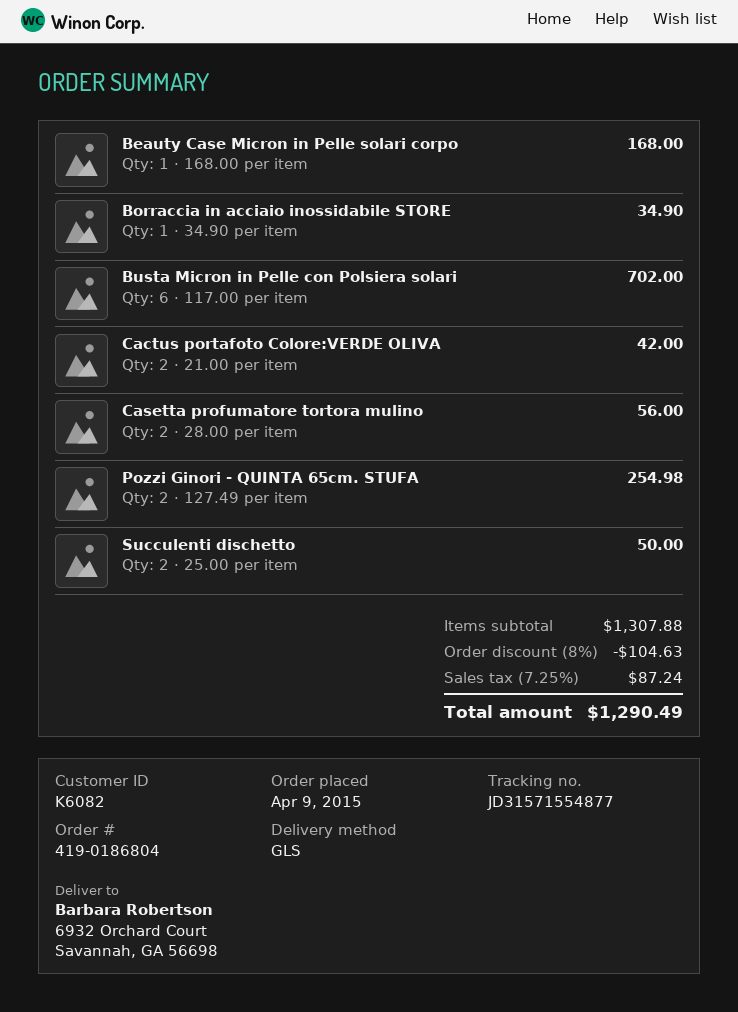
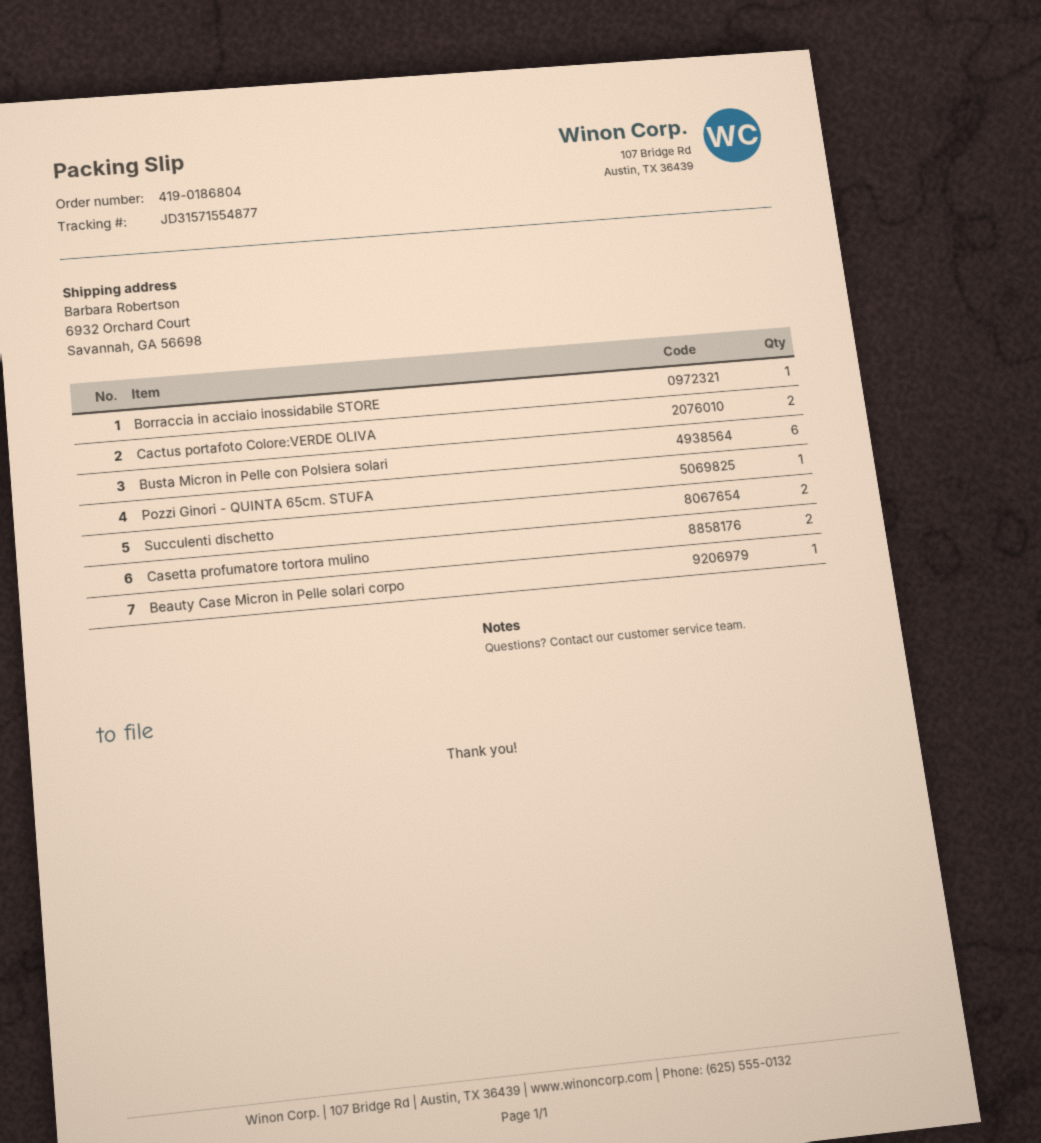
Pozzi Ginori - QUINTA 65cm. STUFA: 2 -> 1

